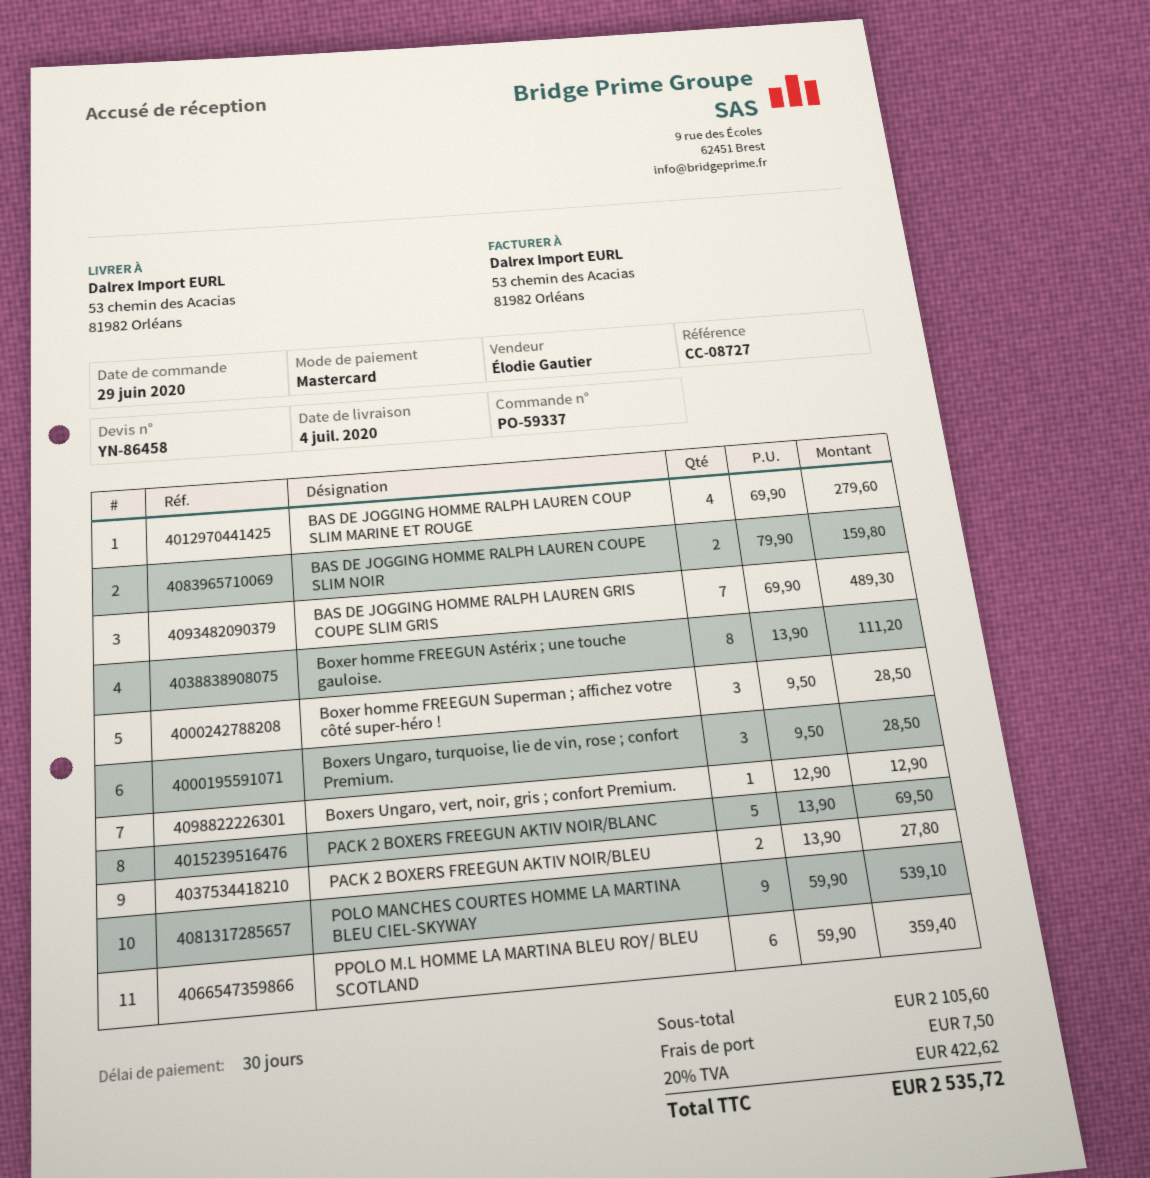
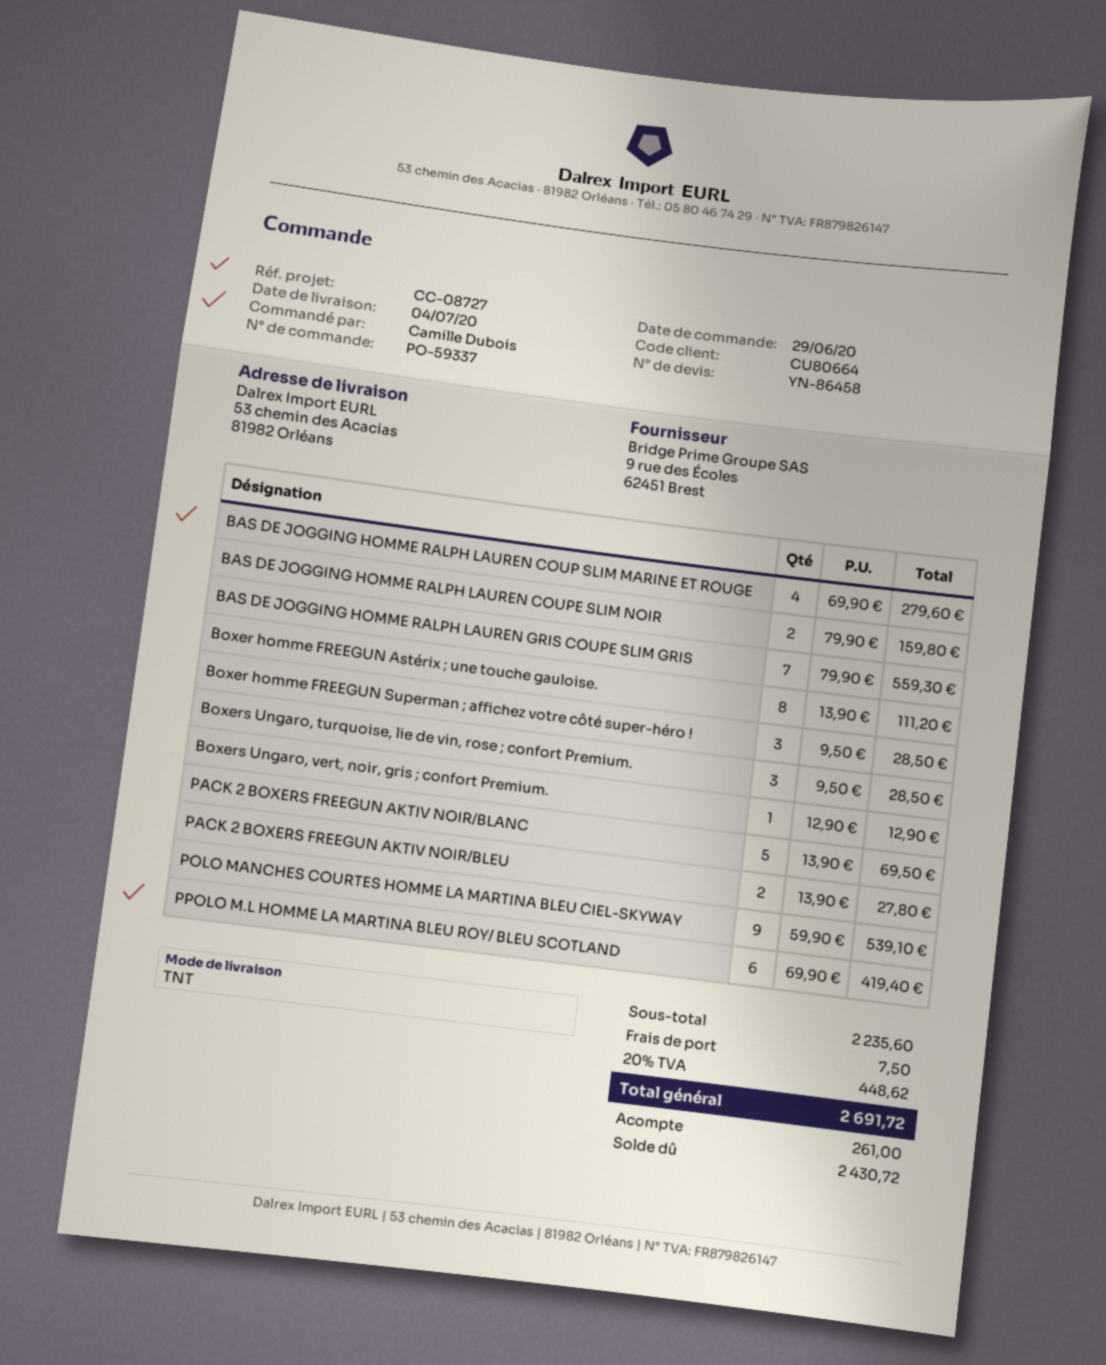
BAS DE JOGGING HOMME RALPH LAUREN GRIS COUPE SLIM GRIS: 7 x 69.90 = 489.30 -> 7 x 79.90 = 559.30
PPOLO M.L HOMME LA MARTINA BLEU ROY/ BLEU SCOTLAND: 6 x 59.90 = 359.40 -> 6 x 69.90 = 419.40
subtotal: 2105.60 -> 2235.60
tax: 20% = 422.62 -> 20% = 448.62
total: 2535.72 -> 2691.72

